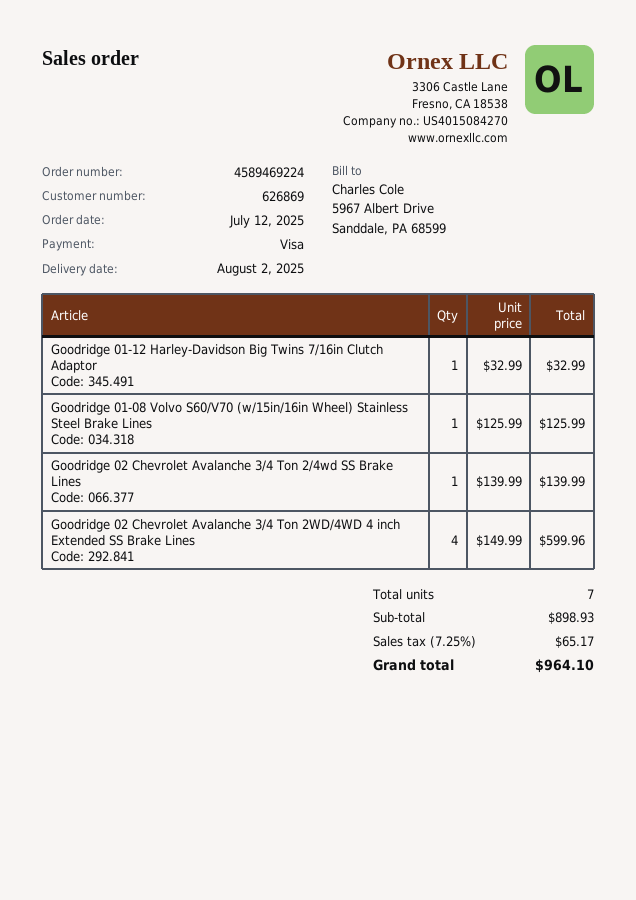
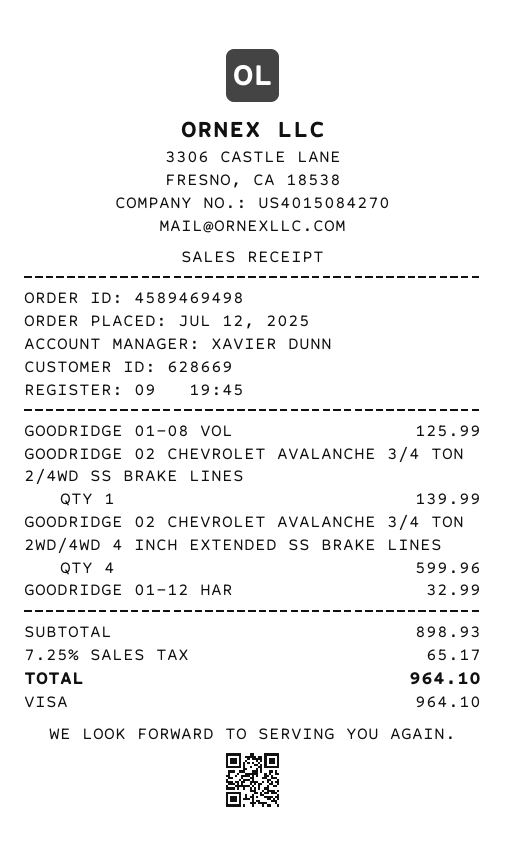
order number: 4589469224 -> 4589469498
customer number: 626869 -> 628669

